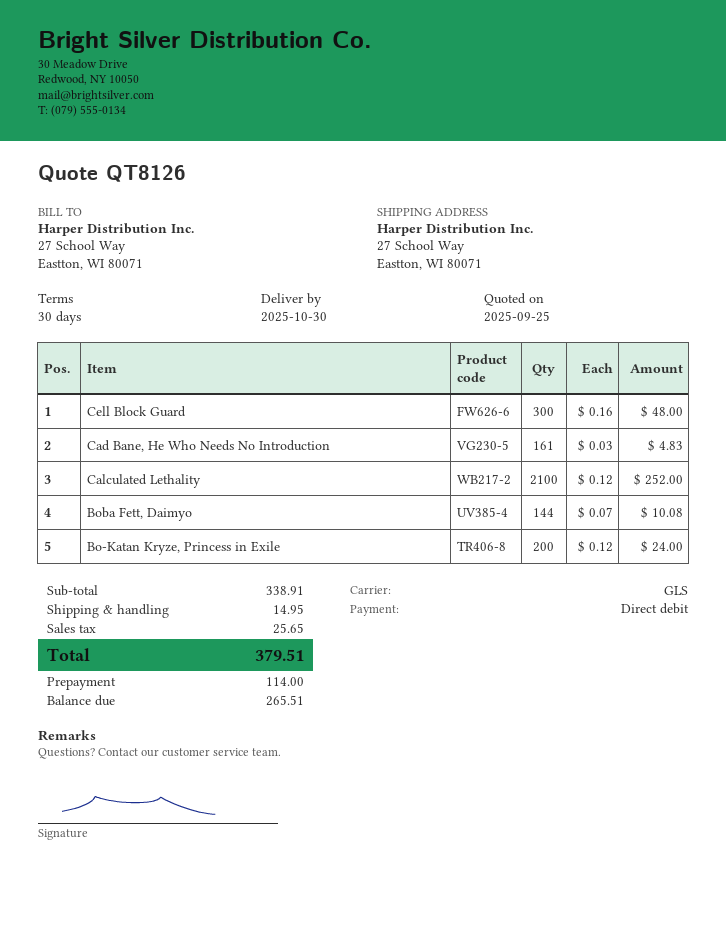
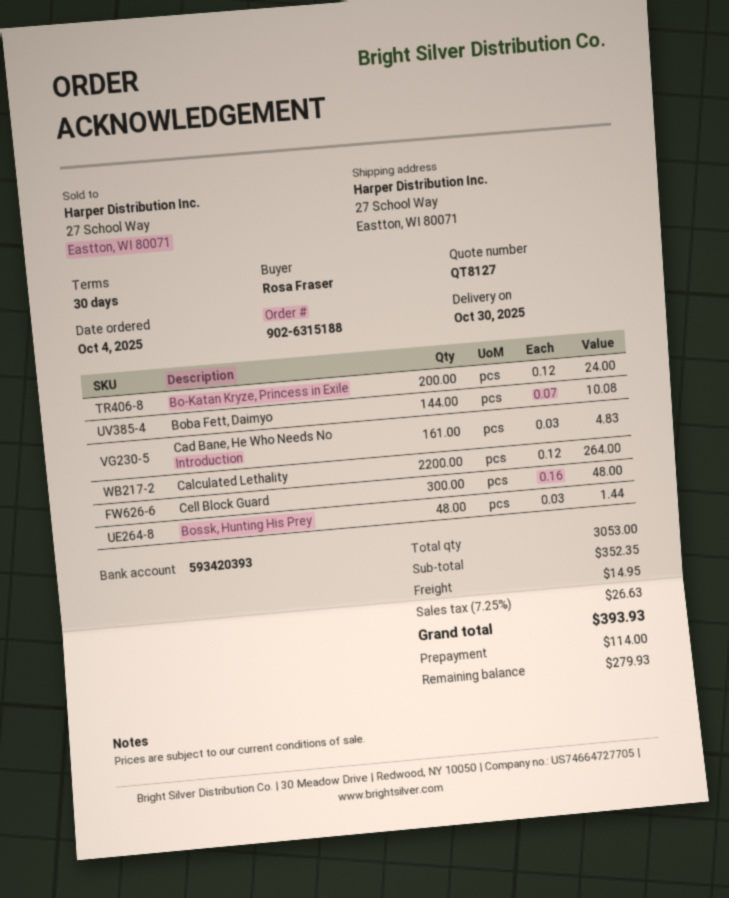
quote number: QT8126 -> QT8127
Calculated Lethality: 2100 x 0.12 = 252.00 -> 2200 x 0.12 = 264.00
Bossk, Hunting His Prey: none -> 48 x 0.03 = 1.44
subtotal: 338.91 -> 352.35
tax: 25.65 -> 26.63
total: 379.51 -> 393.93
balance: 265.51 -> 279.93

